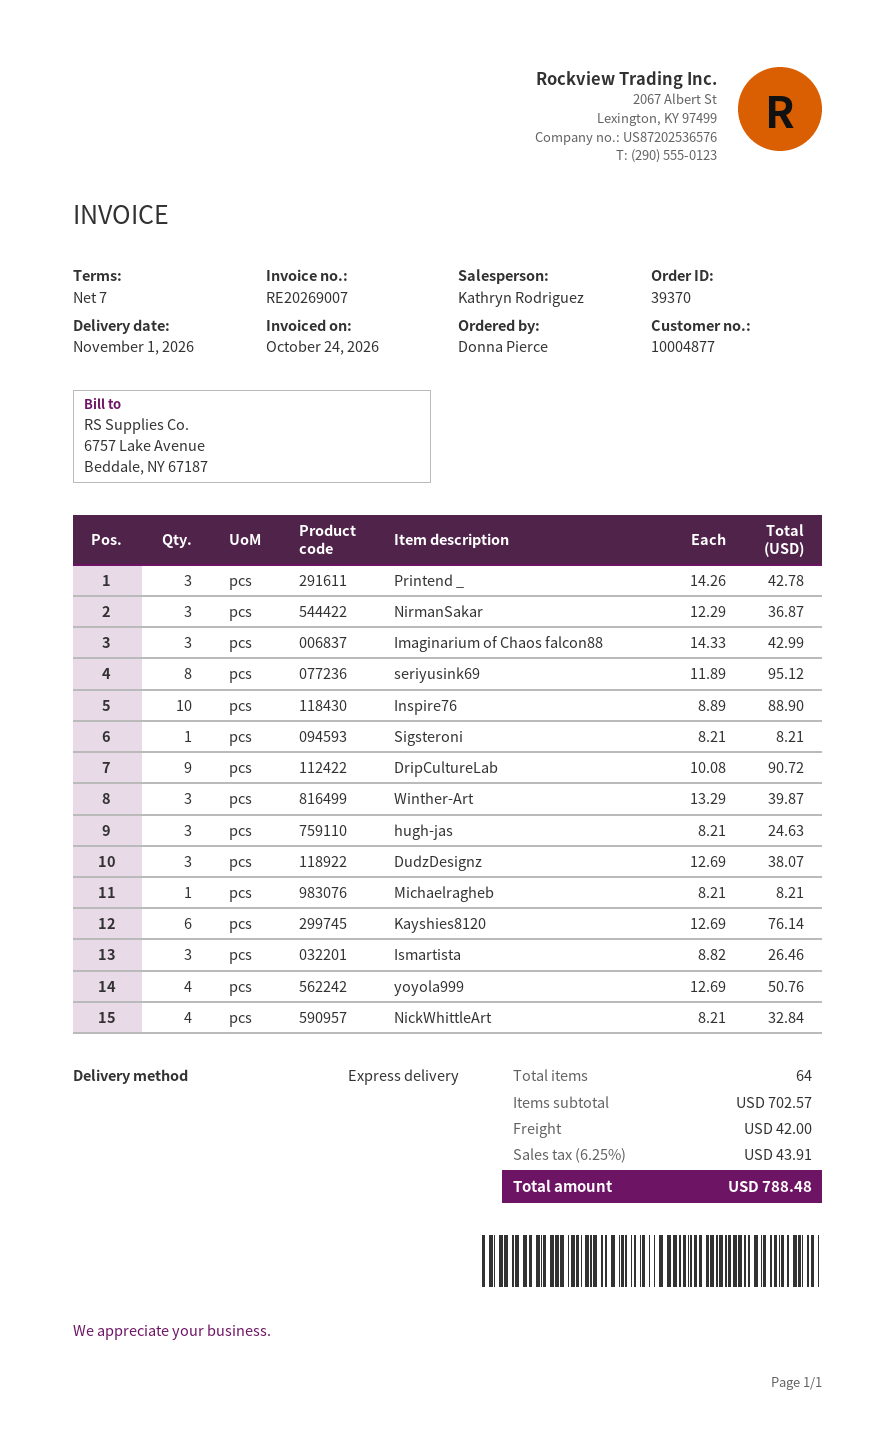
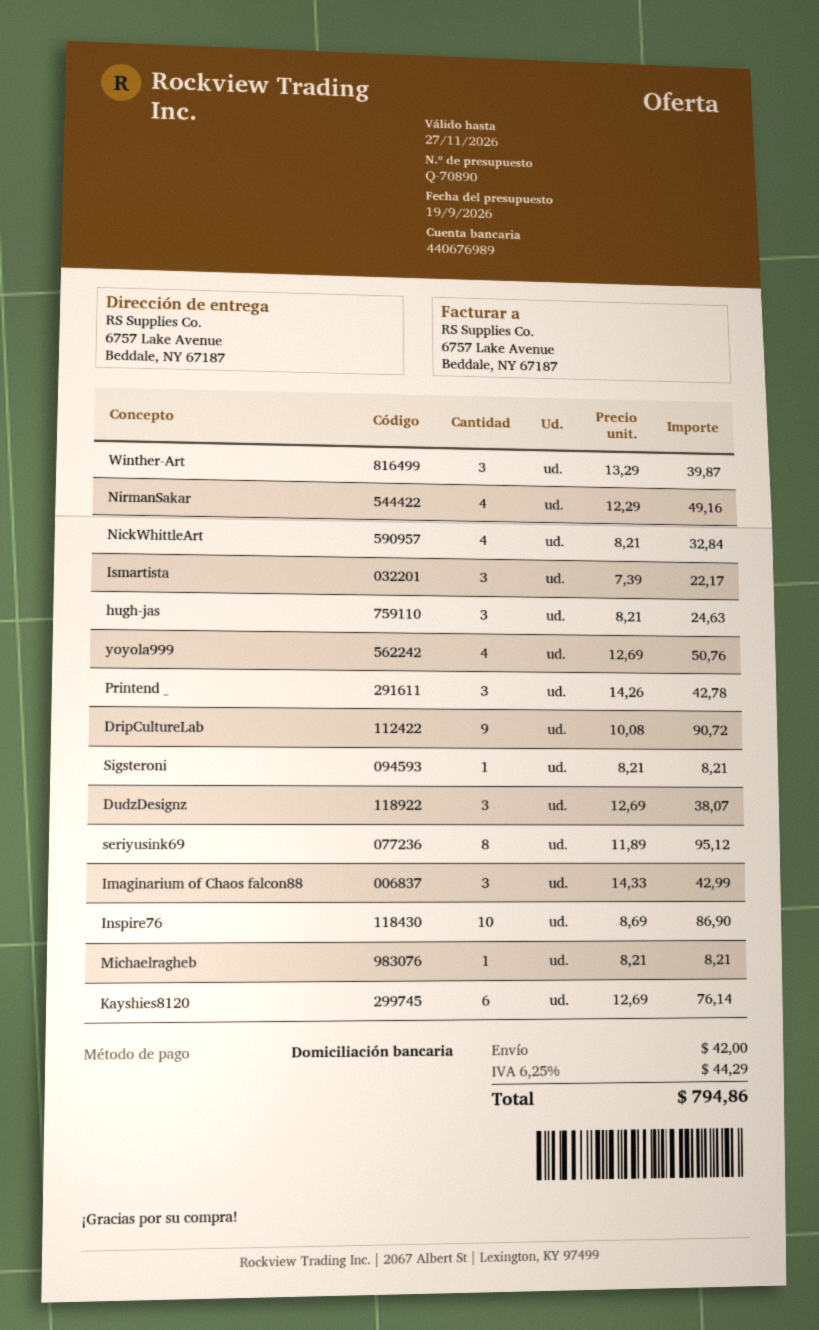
NirmanSakar: 3 x 12.29 = 36.87 -> 4 x 12.29 = 49.16
Inspire76: 10 x 8.89 = 88.90 -> 10 x 8.69 = 86.90
Ismartista: 3 x 8.82 = 26.46 -> 3 x 7.39 = 22.17
tax: 6.25% = 43.91 -> 6.25% = 44.29
total: 788.48 -> 794.86

